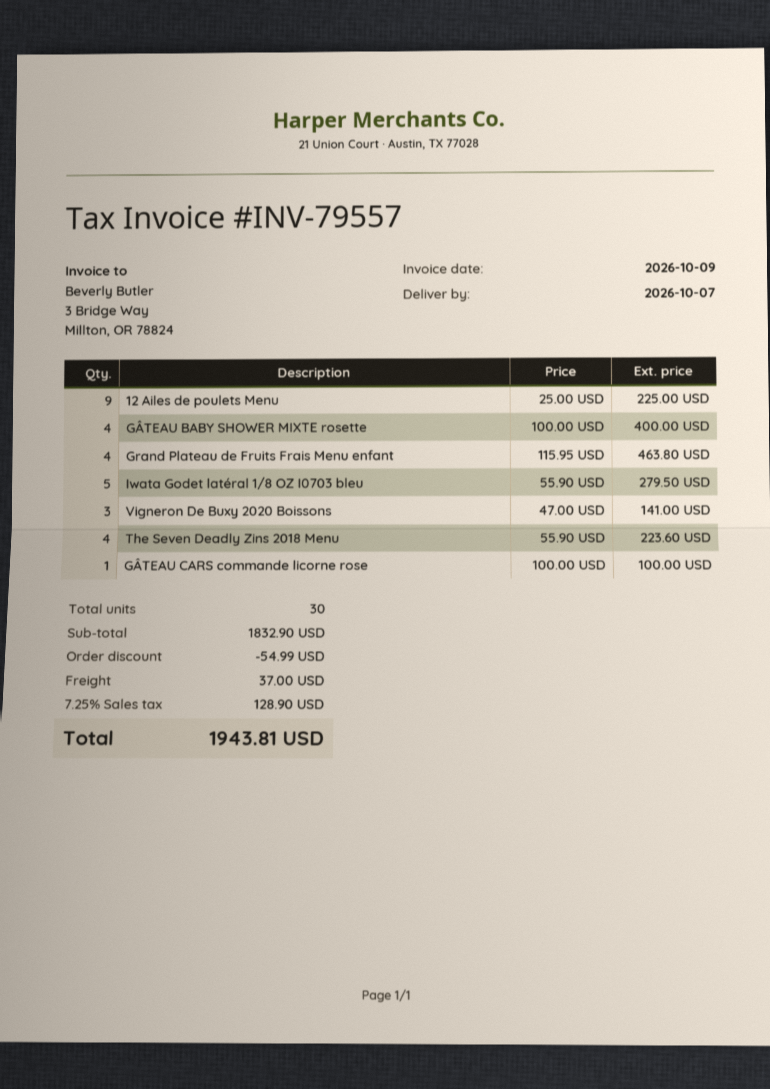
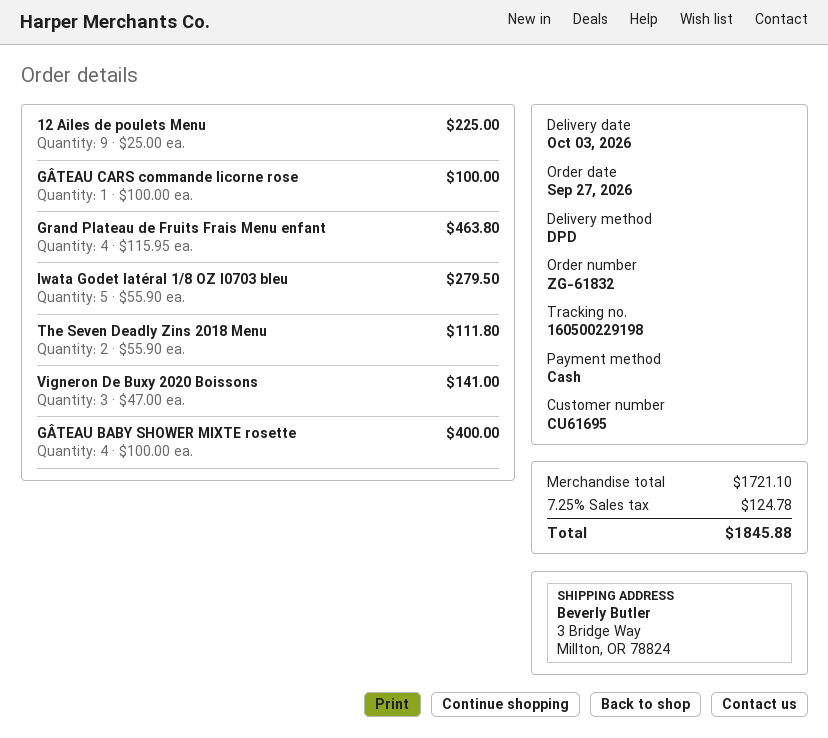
delivery date: 2026-10-07 -> 2026-10-03
The Seven Deadly Zins 2018 Menu: 4 x 55.90 = 223.60 -> 2 x 55.90 = 111.80
subtotal: 1832.90 -> 1721.10
discount: 54.99 -> none
shipping: 37.00 -> none
tax: 7.25% = 128.90 -> 7.25% = 124.78
total: 1943.81 -> 1845.88

